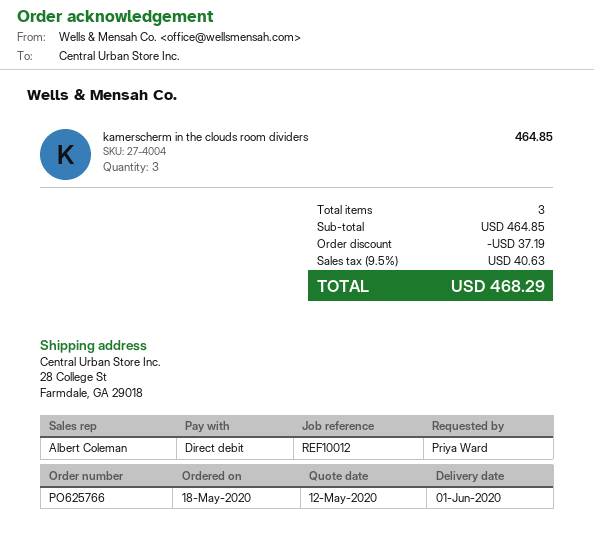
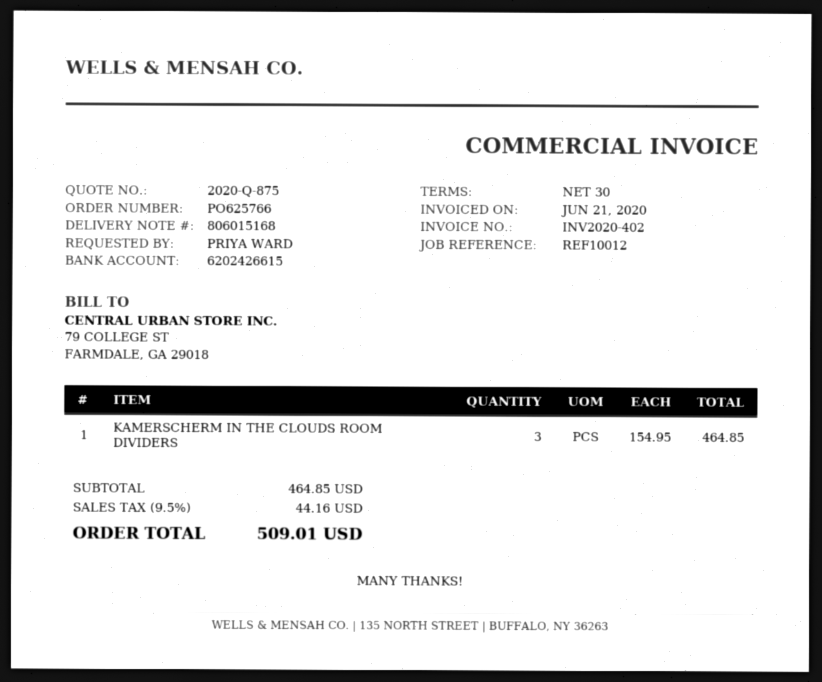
discount: 37.19 -> none
tax: 9.5% = 40.63 -> 9.5% = 44.16
total: 468.29 -> 509.01

